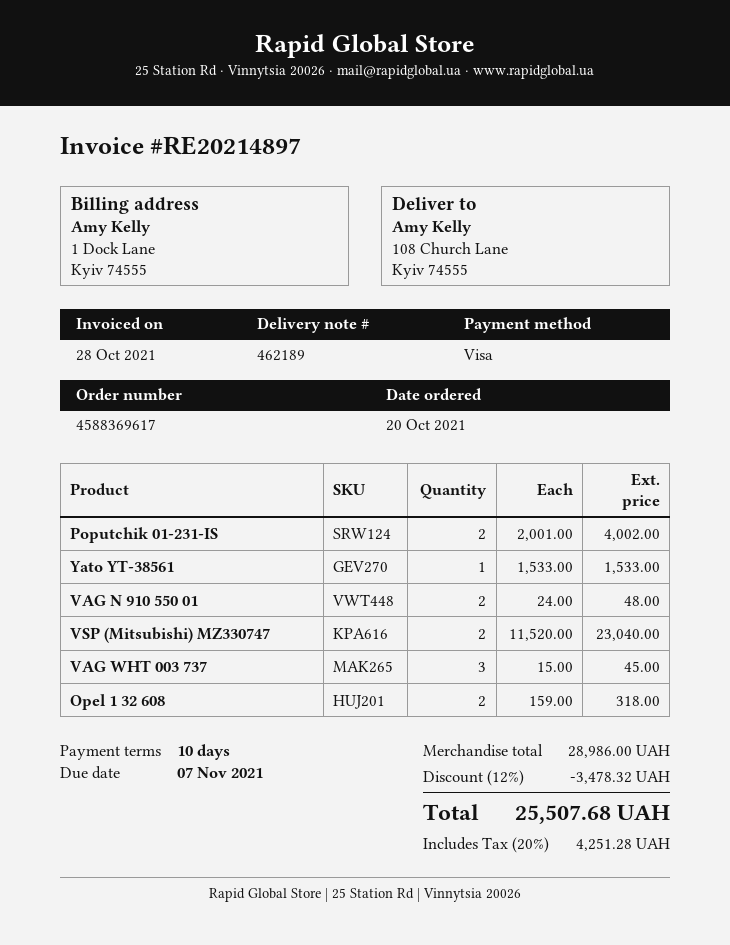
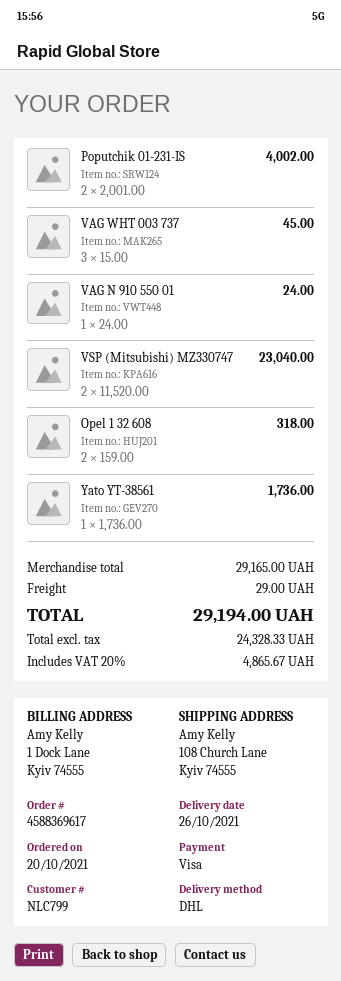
Yato YT-38561: 1 x 1533.00 = 1533.00 -> 1 x 1736.00 = 1736.00
VAG N 910 550 01: 2 x 24.00 = 48.00 -> 1 x 24.00 = 24.00
subtotal: 28986.00 -> 29165.00
discount: 12% = 3478.32 -> none
shipping: none -> 29.00
tax: 20% = 4251.28 -> 20% = 4865.67
total: 25507.68 -> 29194.00

